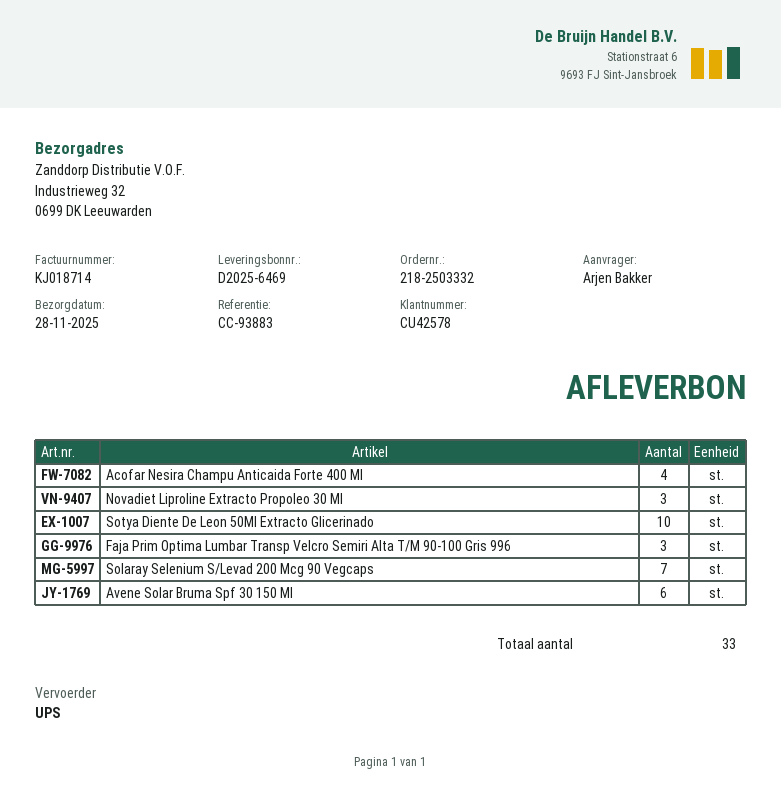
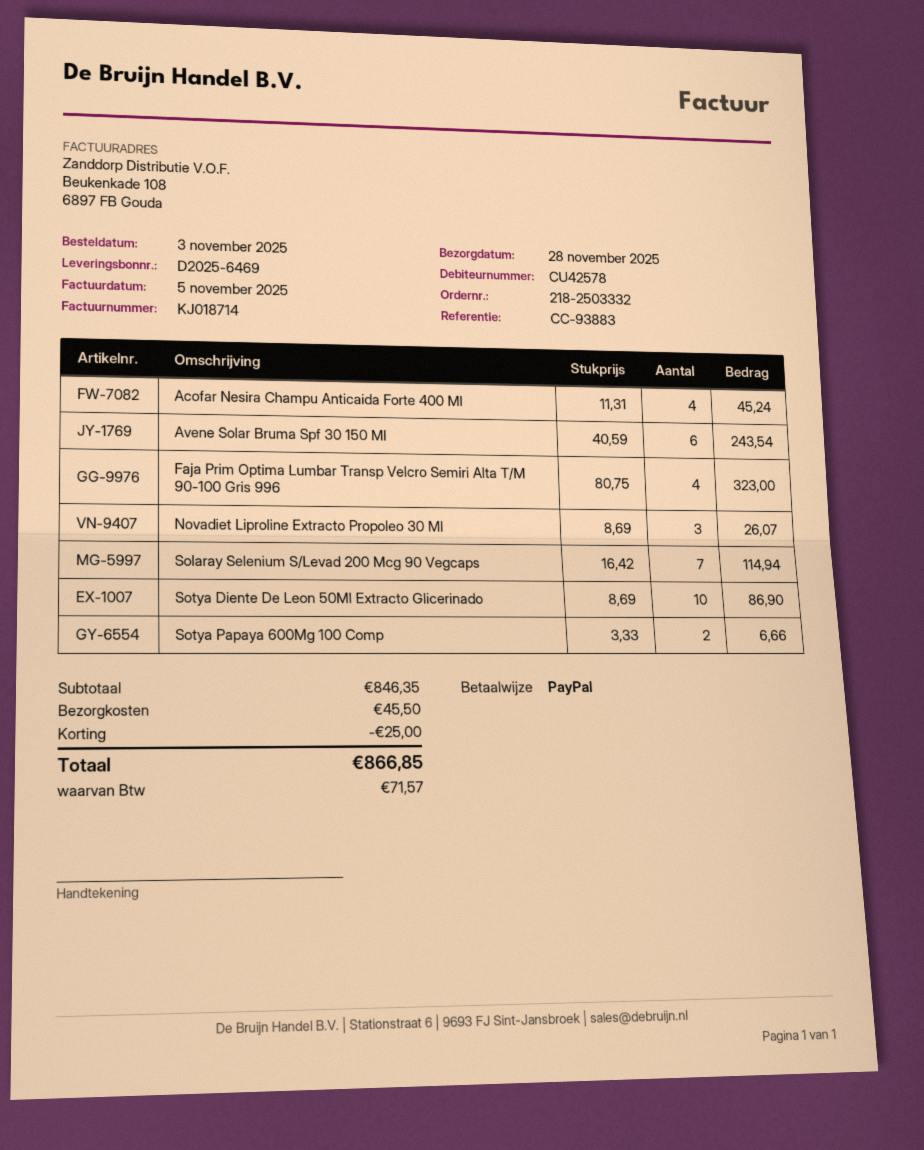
Faja Prim Optima Lumbar Transp Velcro Semiri Alta T/M 90-100 Gris 996: 3 -> 4
Sotya Papaya 600Mg 100 Comp: none -> 2

